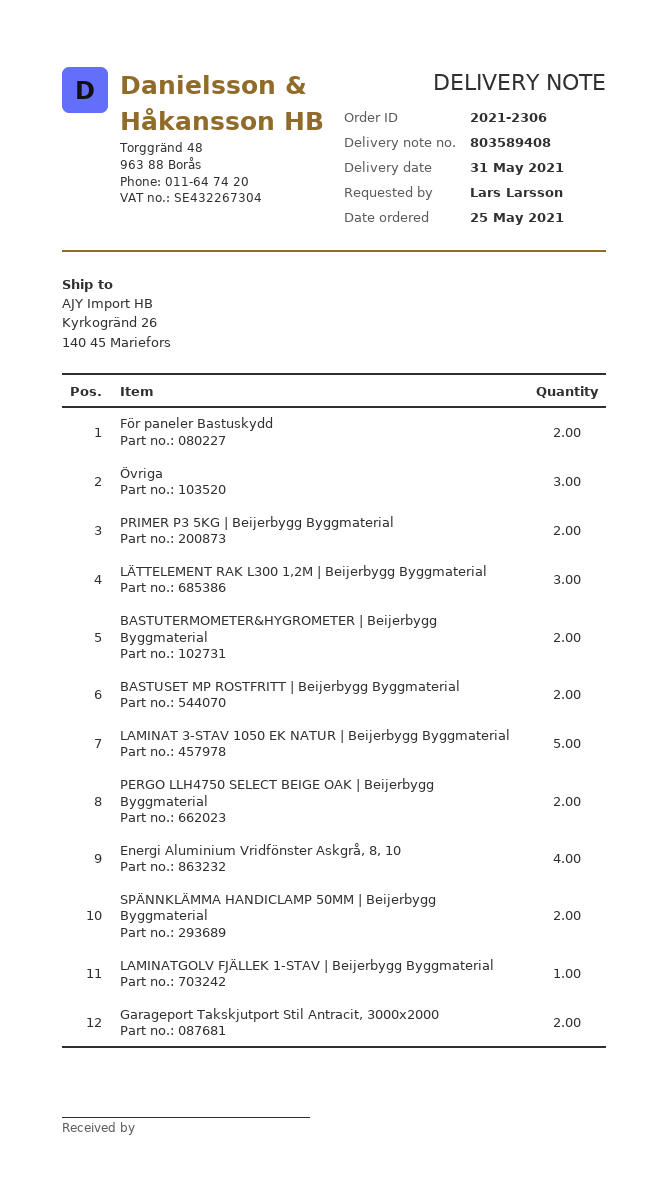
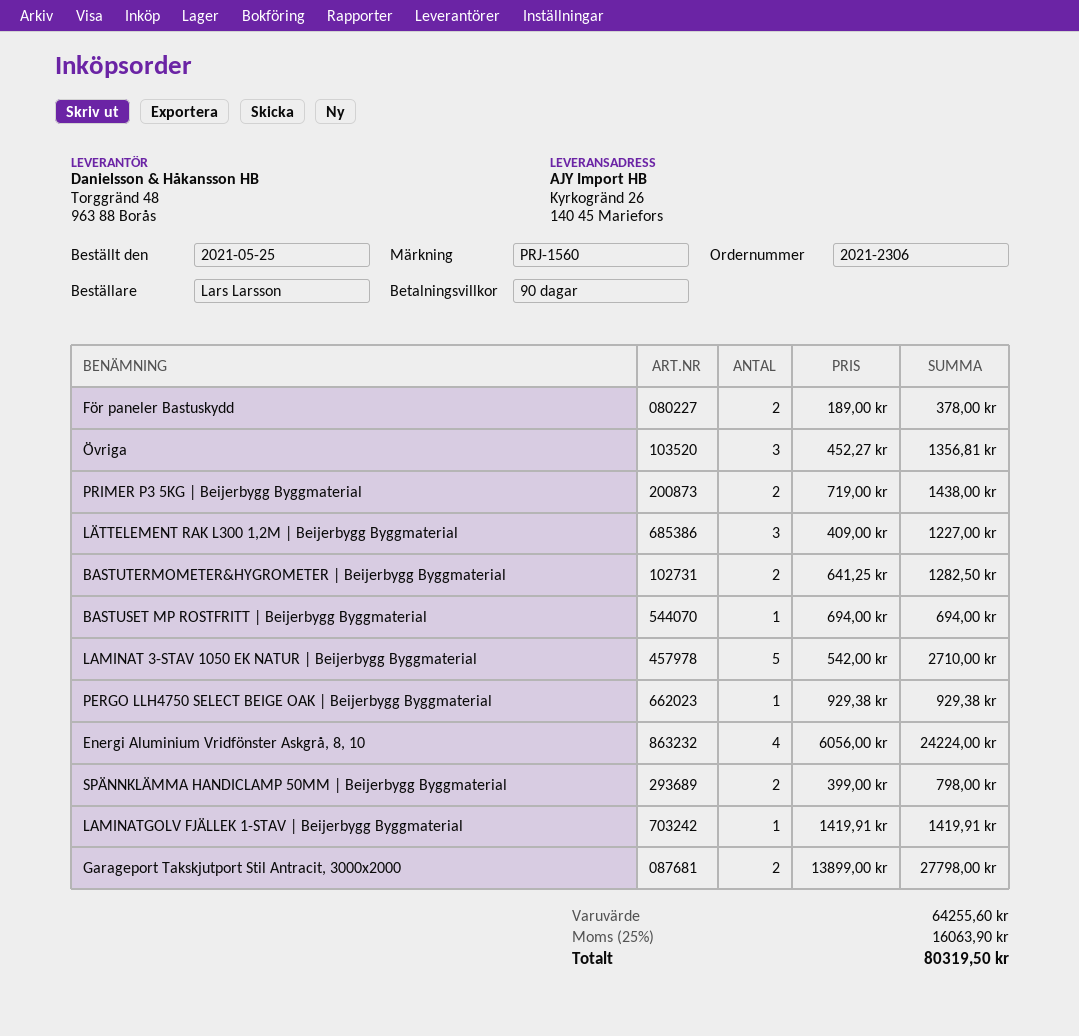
BASTUSET MP ROSTFRITT | Beijerbygg Byggmaterial: 2 -> 1
PERGO LLH4750 SELECT BEIGE OAK | Beijerbygg Byggmaterial: 2 -> 1

